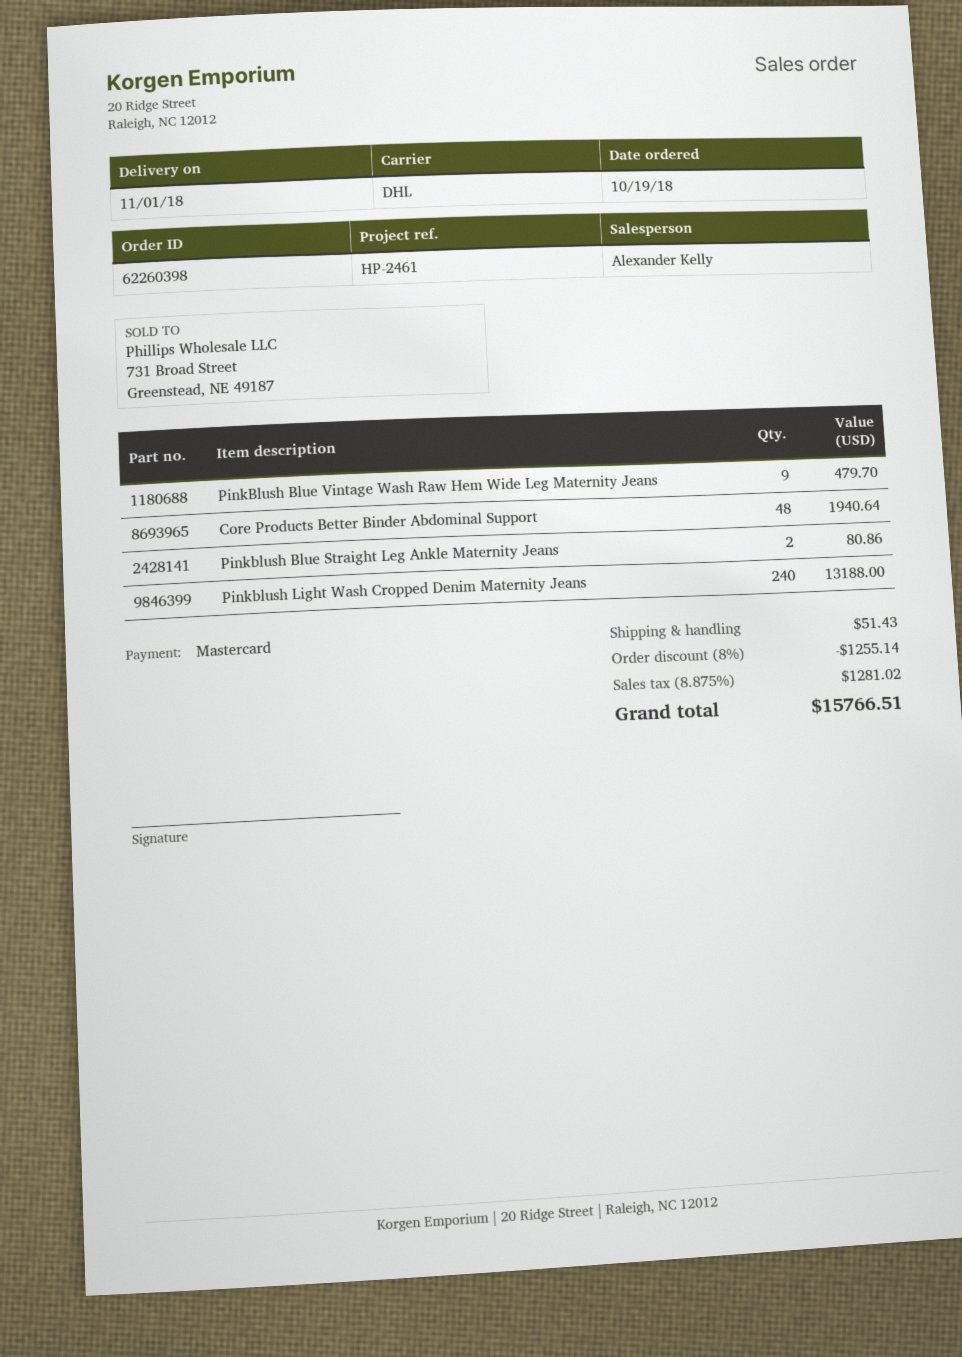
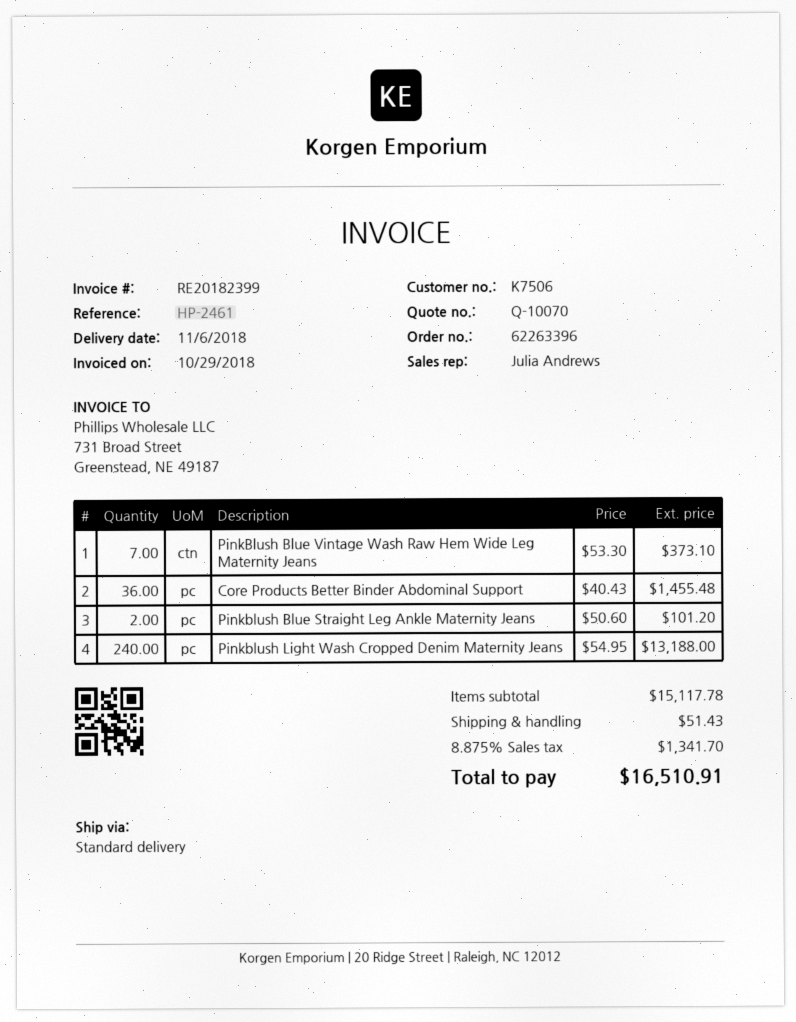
order number: 62260398 -> 62263396
delivery date: 2018-11-01 -> 2018-11-06
sales rep: Alexander Kelly -> Julia Andrews
shipping method: DHL -> standard
PinkBlush Blue Vintage Wash Raw Hem Wide Leg Maternity Jeans: 9 for 479.70 -> 7 for 373.10
Core Products Better Binder Abdominal Support: 48 for 1940.64 -> 36 for 1455.48
Pinkblush Blue Straight Leg Ankle Maternity Jeans: 2 for 80.86 -> 2 for 101.20
discount: 8% = 1255.14 -> none
tax: 8.875% = 1281.02 -> 8.875% = 1341.70
total: 15766.51 -> 16510.91

